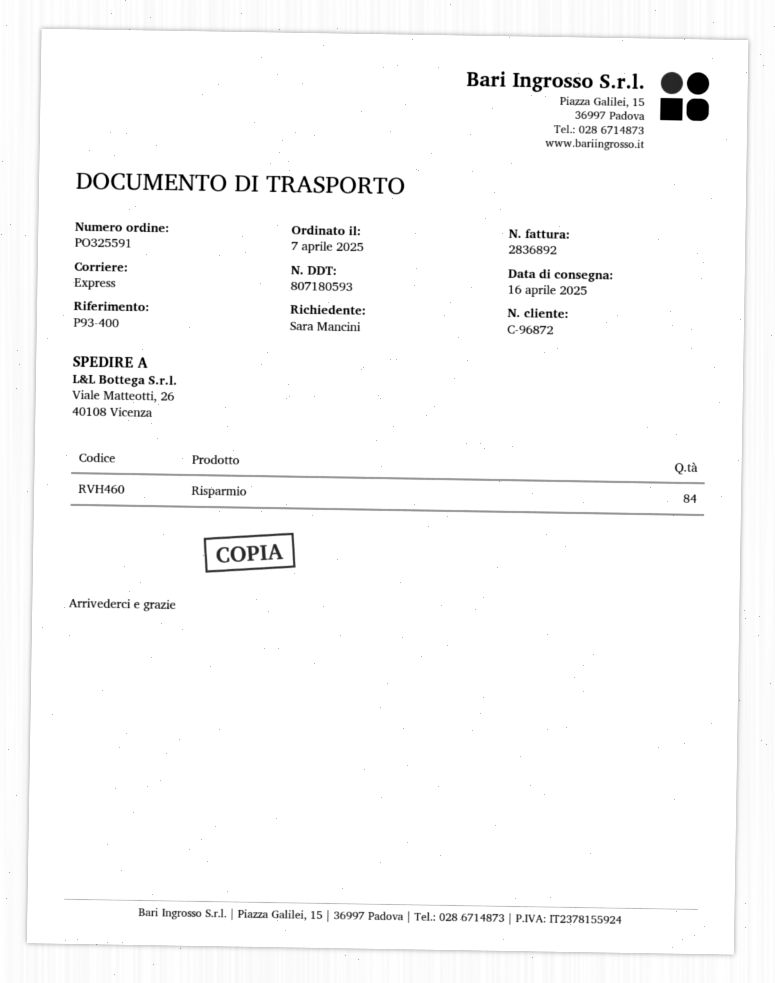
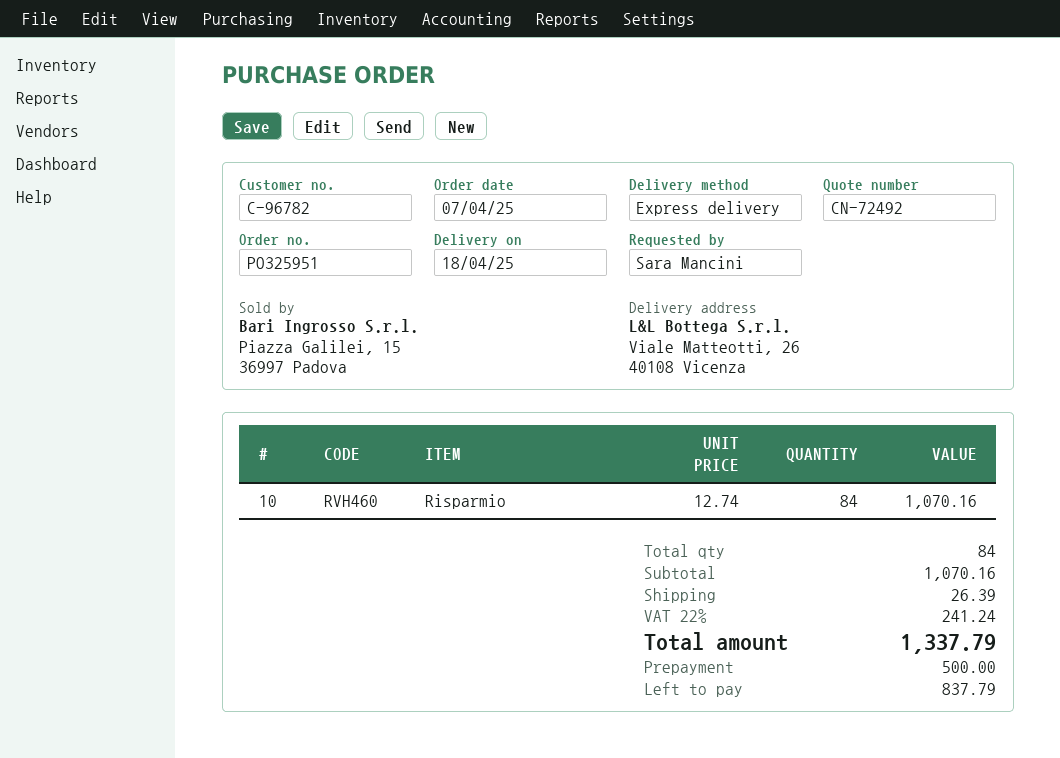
order number: PO325591 -> PO325951
delivery date: 2025-04-16 -> 2025-04-18
customer number: C-96872 -> C-96782

